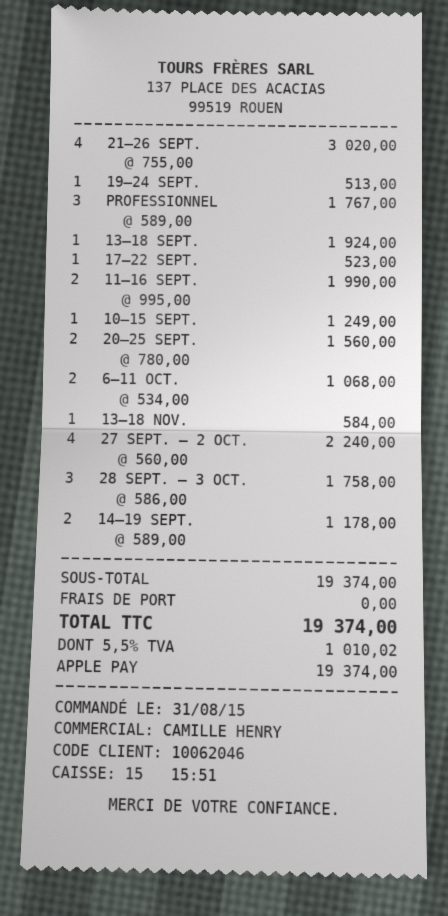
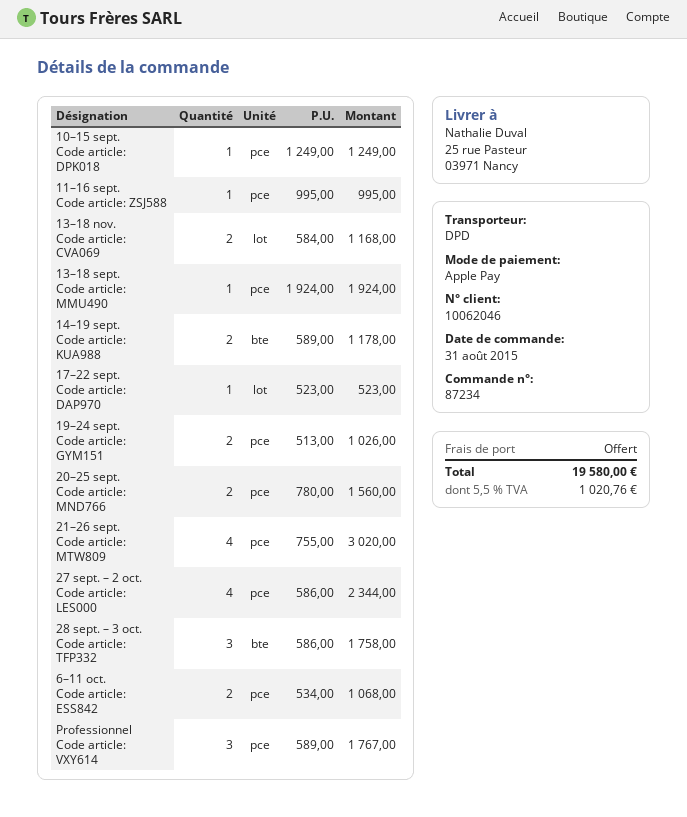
19–24 SEPT.: 1 x 513.00 = 513.00 -> 2 x 513.00 = 1026.00
11–16 SEPT.: 2 x 995.00 = 1990.00 -> 1 x 995.00 = 995.00
13–18 NOV.: 1 x 584.00 = 584.00 -> 2 x 584.00 = 1168.00
27 SEPT. – 2 OCT.: 4 x 560.00 = 2240.00 -> 4 x 586.00 = 2344.00
tax: 5.5% = 1010.02 -> 5.5% = 1020.76
total: 19374.00 -> 19580.00

